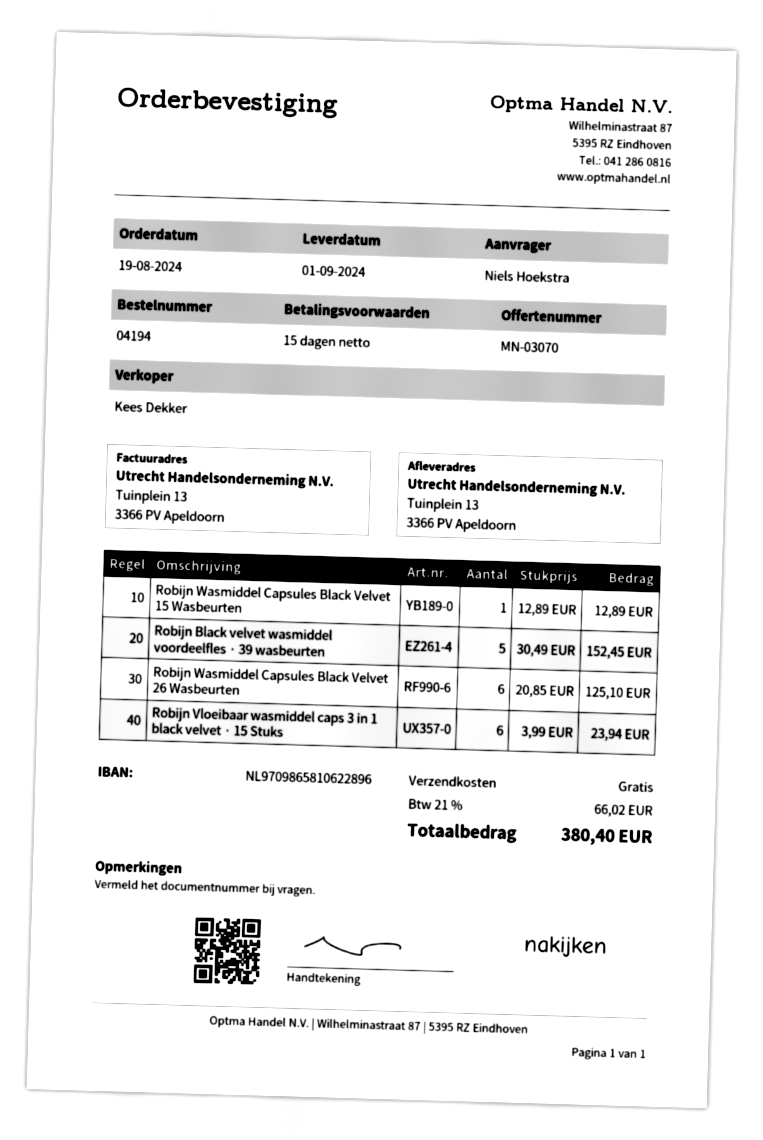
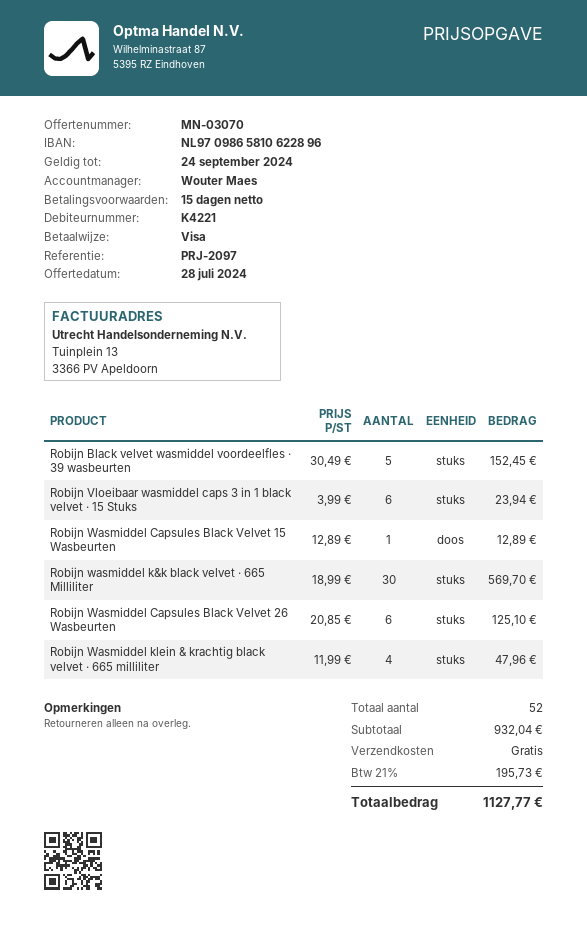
sales rep: Kees Dekker -> Wouter Maes
Robijn wasmiddel k&k black velvet · 665 Milliliter: none -> 30 x 18.99 = 569.70
Robijn Wasmiddel klein & krachtig black velvet · 665 milliliter: none -> 4 x 11.99 = 47.96
tax: 21% = 66.02 -> 21% = 195.73
total: 380.40 -> 1127.77

